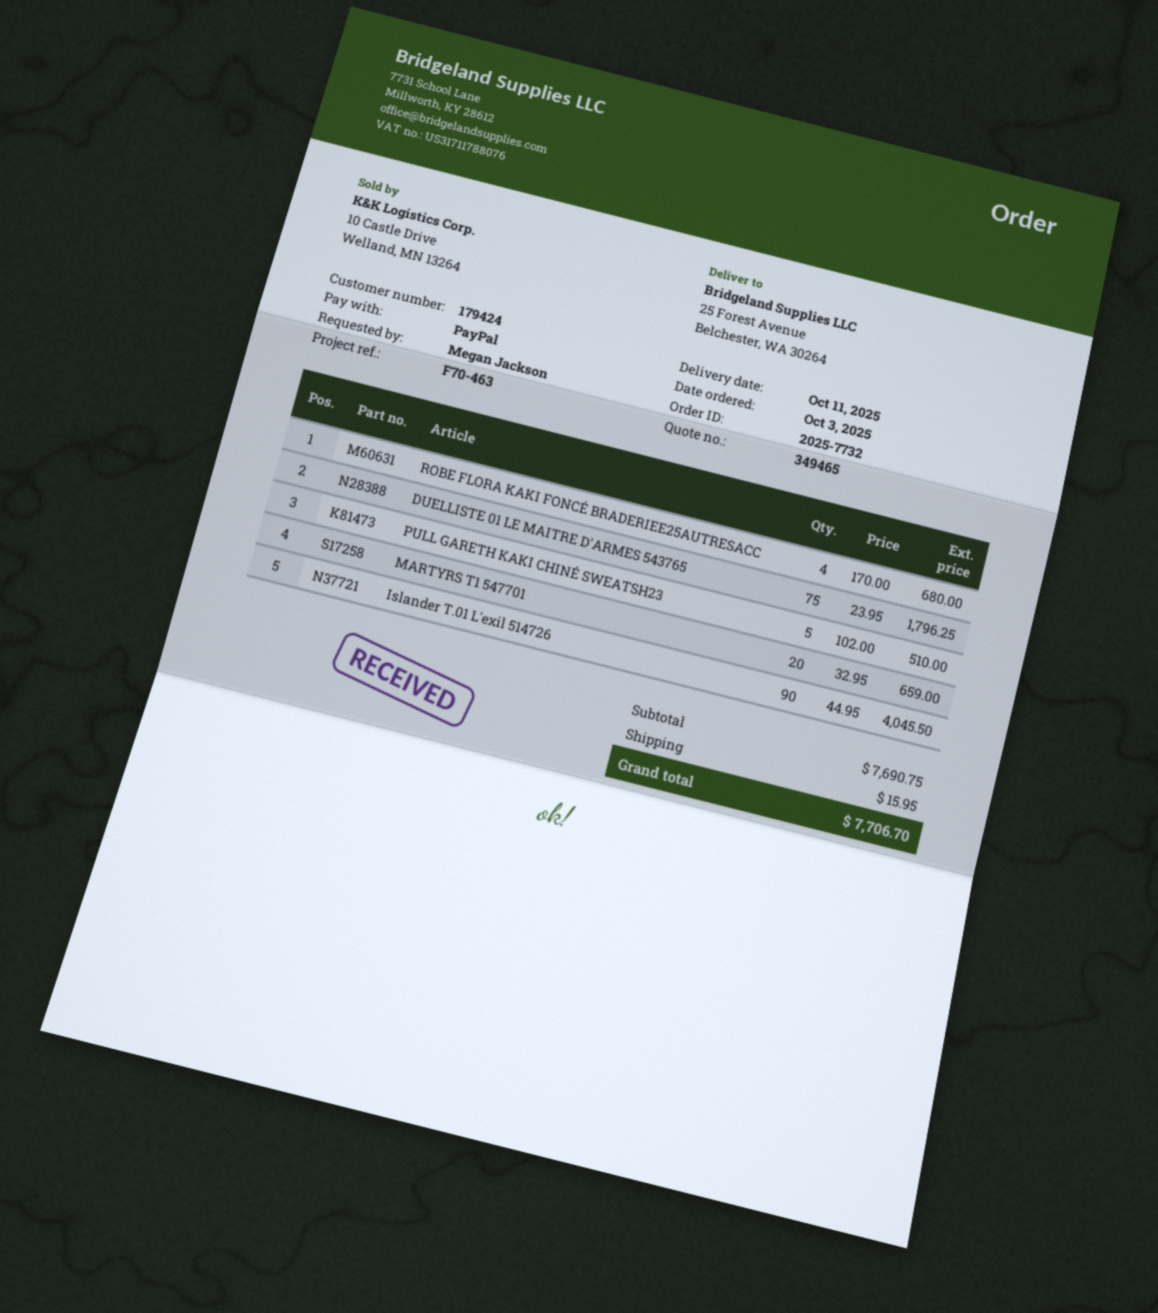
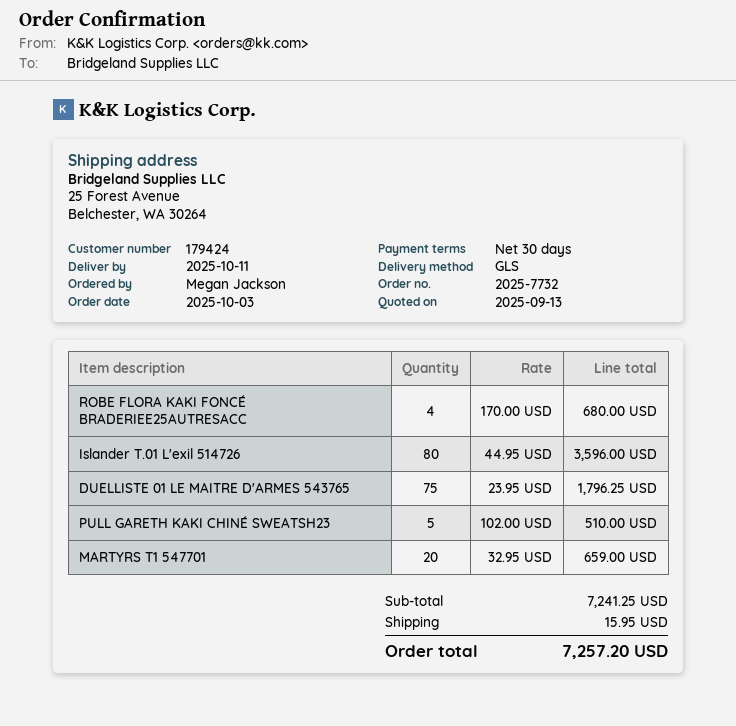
Islander T.01 L'exil 514726: 90 x 44.95 = 4045.50 -> 80 x 44.95 = 3596.00
subtotal: 7690.75 -> 7241.25
total: 7706.70 -> 7257.20

